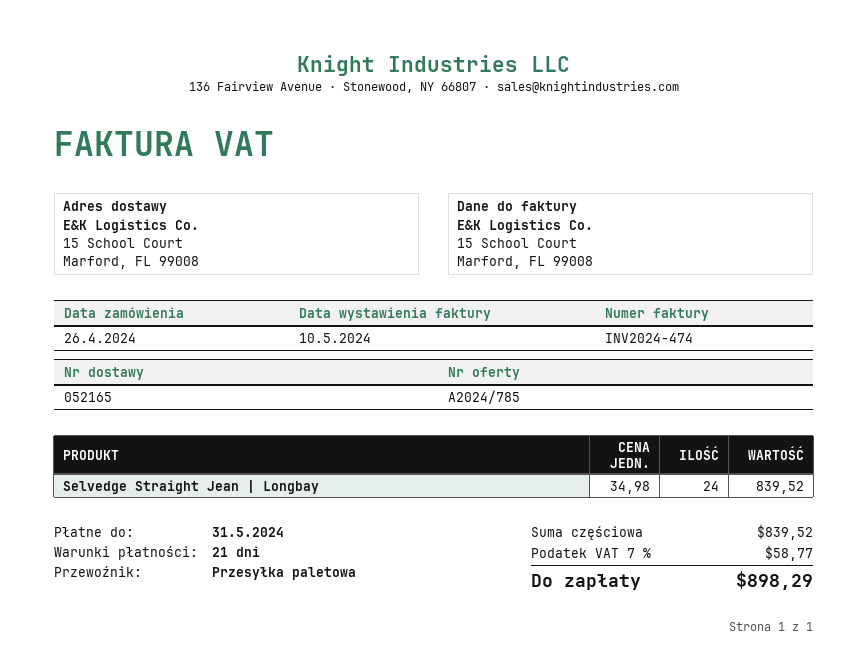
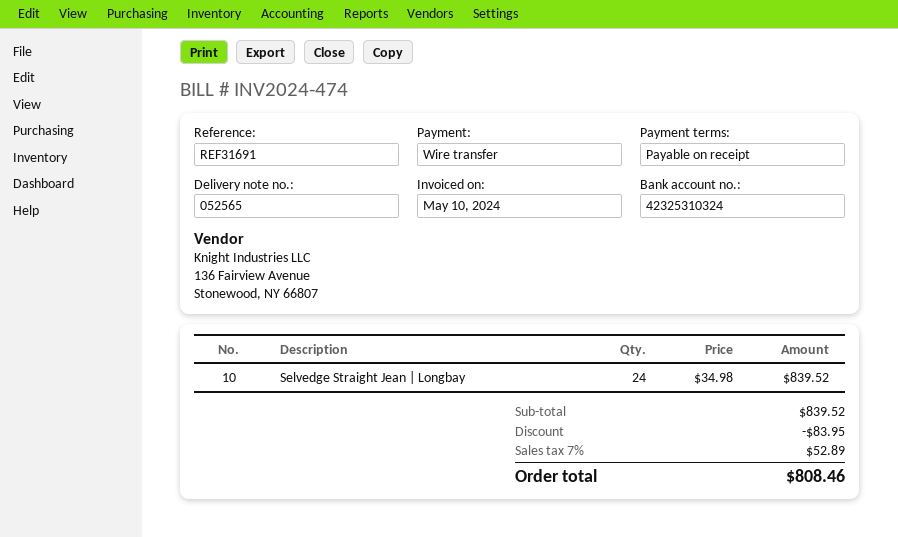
delivery note number: 052165 -> 052565
payment terms: 21 days -> on receipt
discount: none -> 83.95
tax: 7% = 58.77 -> 7% = 52.89
total: 898.29 -> 808.46

